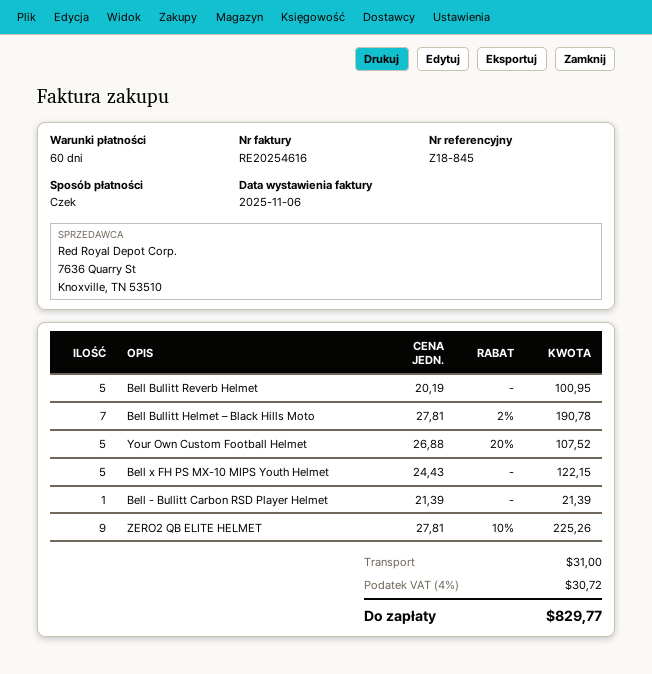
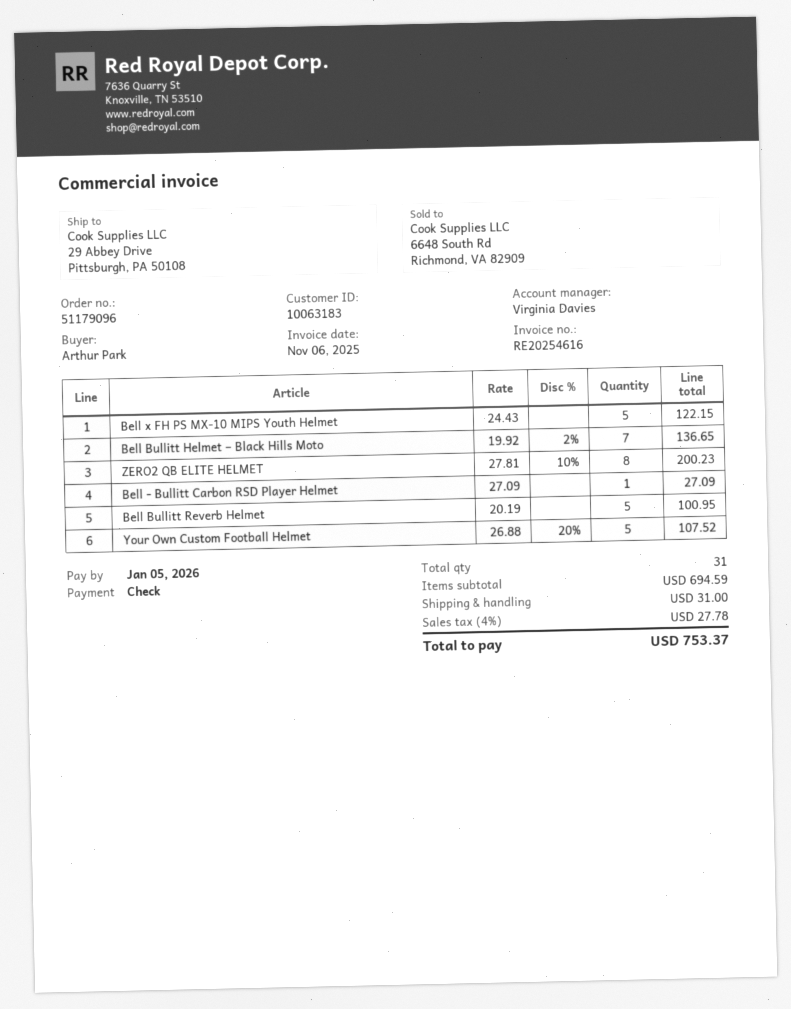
Bell Bullitt Helmet – Black Hills Moto: 7 x 27.81 - 2% = 190.78 -> 7 x 19.92 - 2% = 136.65
Bell - Bullitt Carbon RSD Player Helmet: 1 x 21.39 = 21.39 -> 1 x 27.09 = 27.09
ZERO2 QB ELITE HELMET: 9 x 27.81 - 10% = 225.26 -> 8 x 27.81 - 10% = 200.23
tax: 4% = 30.72 -> 4% = 27.78
total: 829.77 -> 753.37

